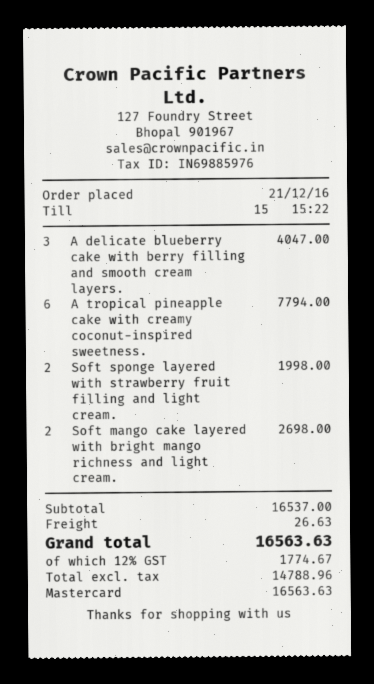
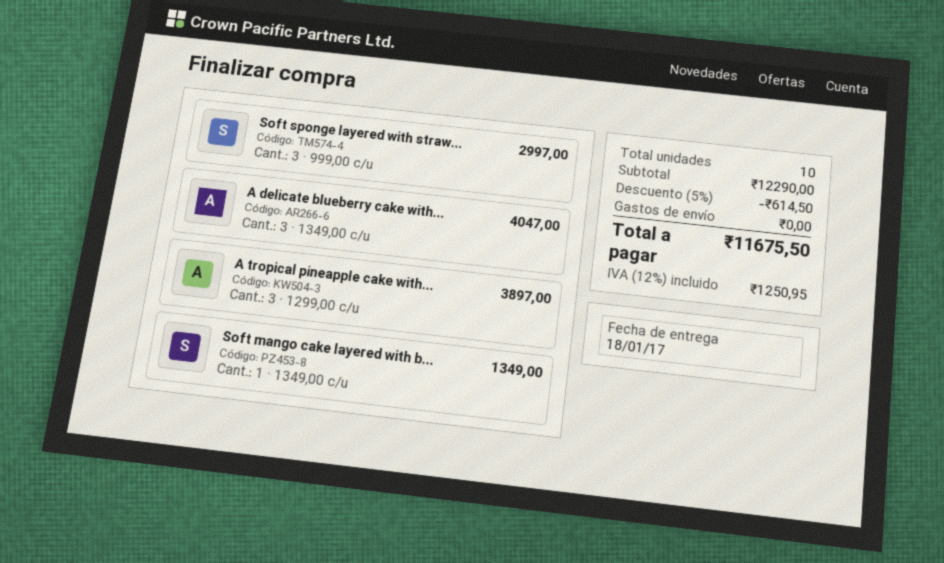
A tropical pineapple cake with creamy coconut-inspired sweetness.: 6 for 7794.00 -> 3 for 3897.00
Soft sponge layered with strawberry fruit filling and light cream.: 2 for 1998.00 -> 3 for 2997.00
Soft mango cake layered with bright mango richness and light cream.: 2 for 2698.00 -> 1 for 1349.00
subtotal: 16537.00 -> 12290.00
discount: none -> 5% = 614.50
shipping: 26.63 -> 0.00
tax: 12% = 1774.67 -> 12% = 1250.95
total: 16563.63 -> 11675.50

